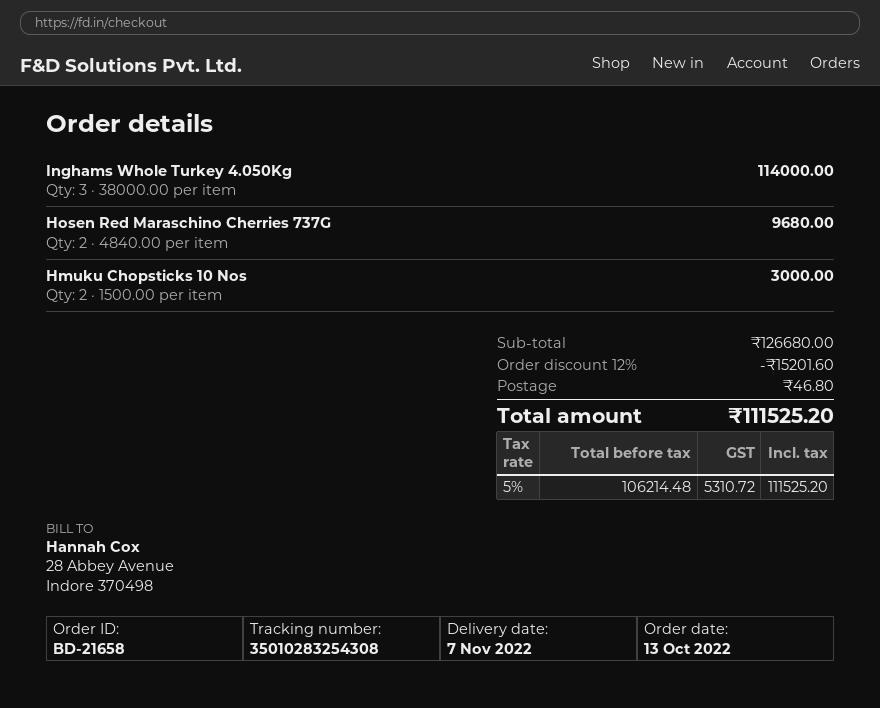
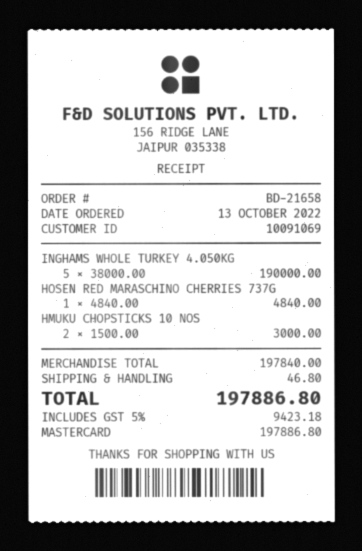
Inghams Whole Turkey 4.050Kg: 3 x 38000.00 = 114000.00 -> 5 x 38000.00 = 190000.00
Hosen Red Maraschino Cherries 737G: 2 x 4840.00 = 9680.00 -> 1 x 4840.00 = 4840.00
subtotal: 126680.00 -> 197840.00
discount: 12% = 15201.60 -> none
tax: 5% = 5310.72 -> 5% = 9423.18
total: 111525.20 -> 197886.80

